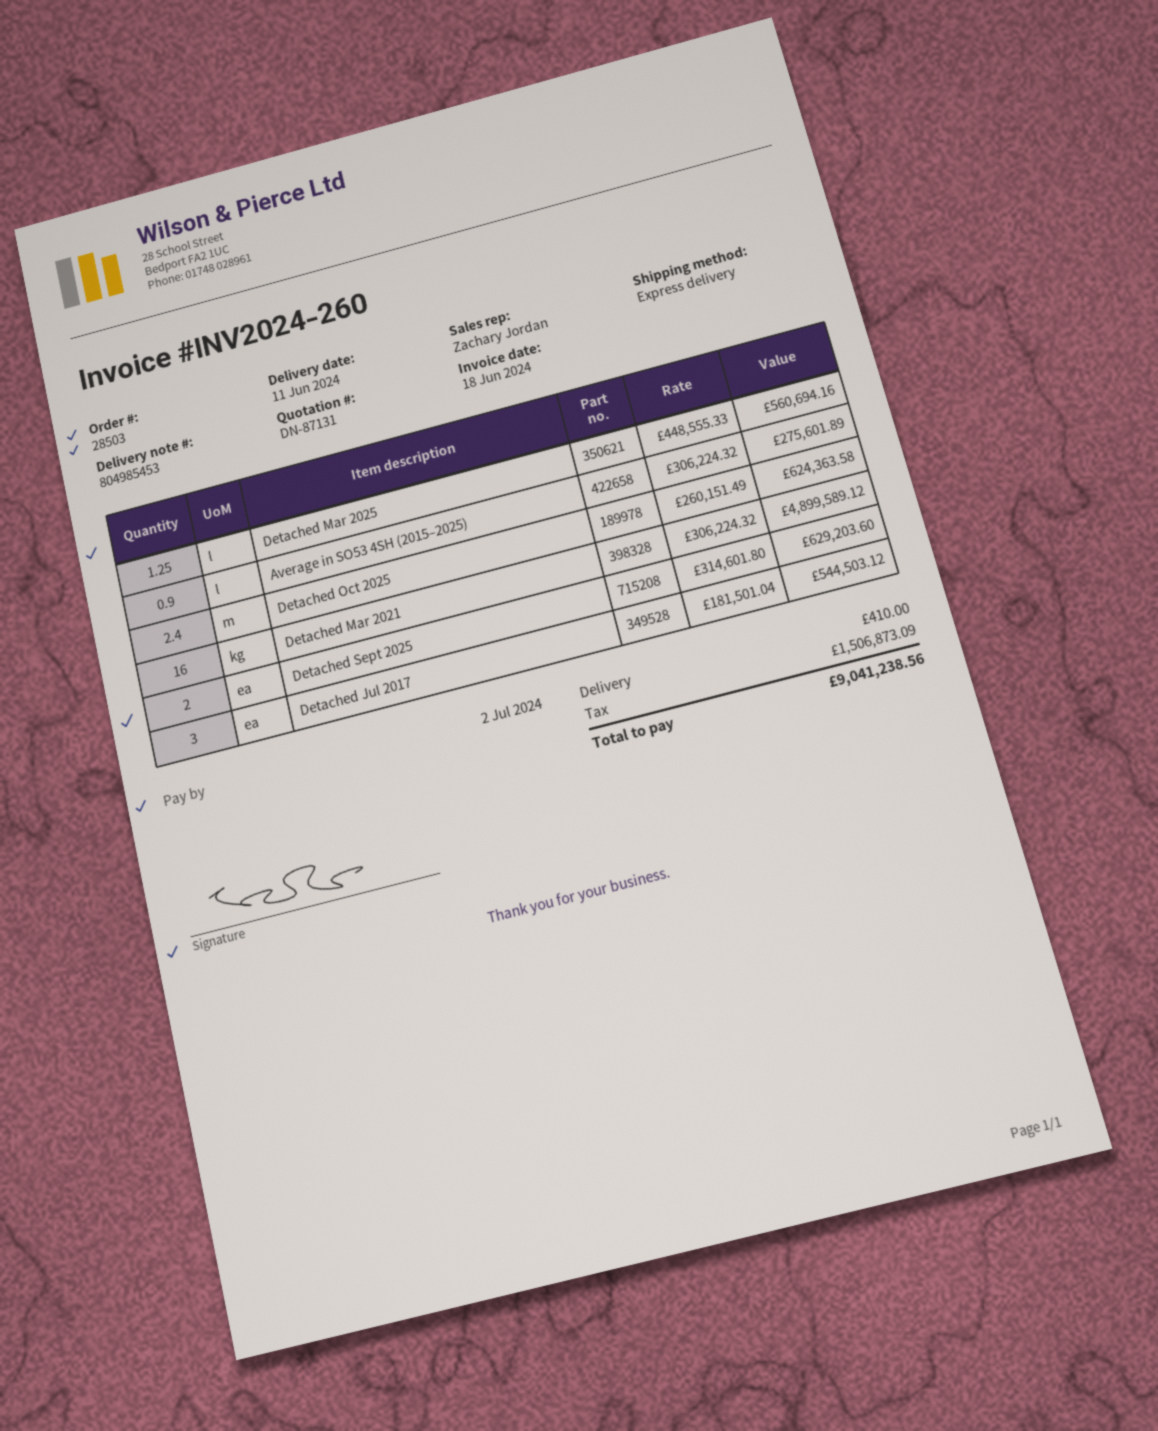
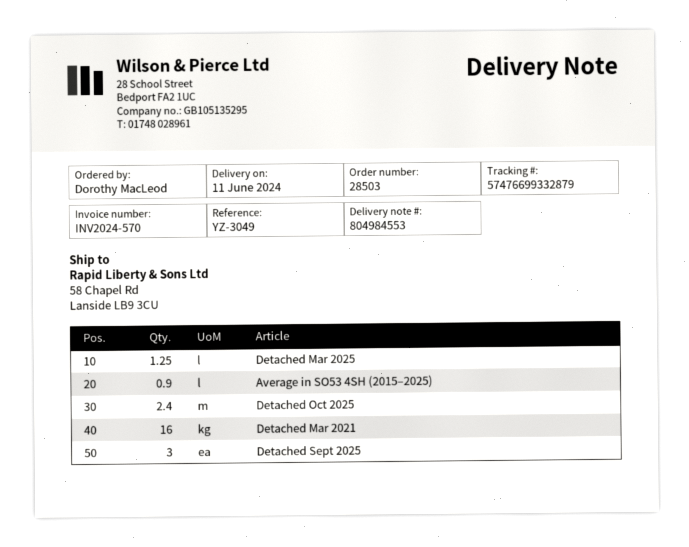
delivery note number: 804985453 -> 804984553
invoice number: INV2024-260 -> INV2024-570
Detached Sept 2025: 2 -> 3
Detached Jul 2017: 3 -> none

